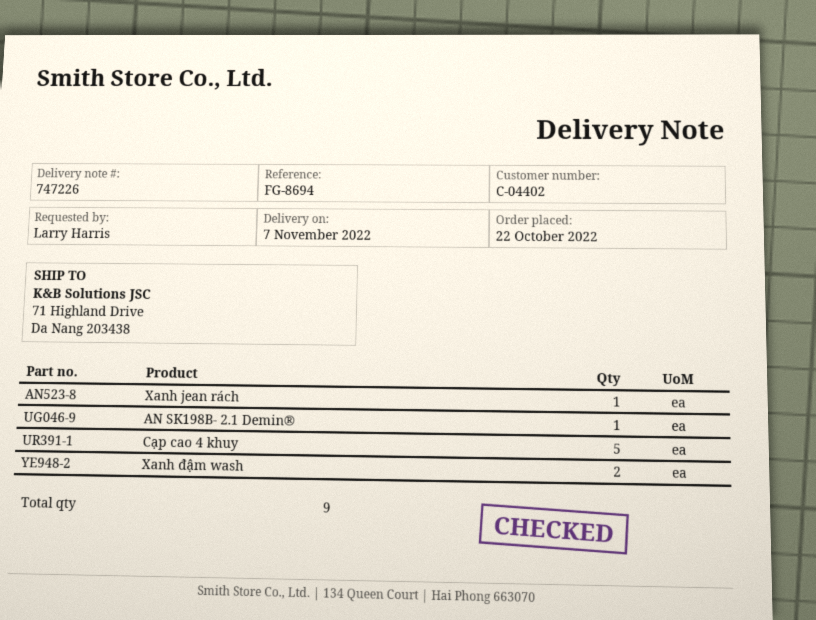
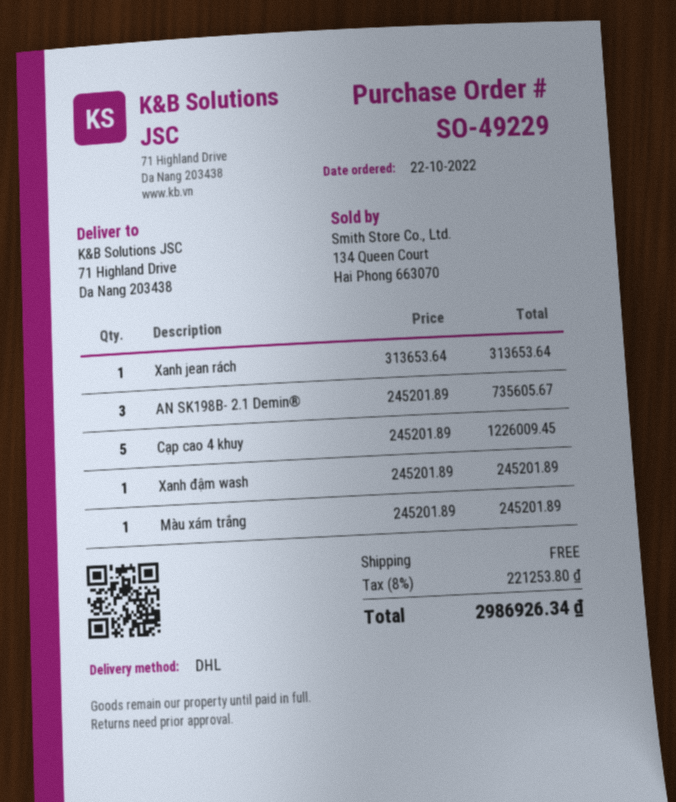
AN SK198B- 2.1 Demin®: 1 -> 3
Xanh đậm wash: 2 -> 1
Màu xám trắng: none -> 1

